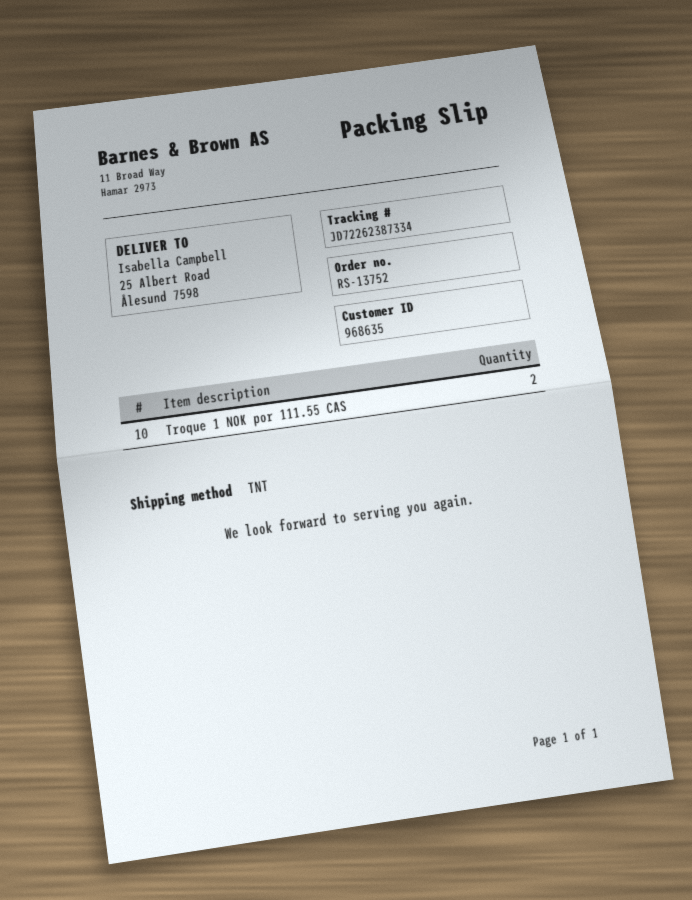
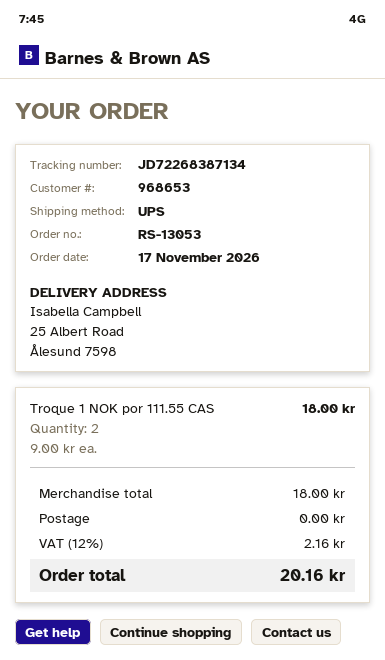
order number: RS-13752 -> RS-13053
customer number: 968635 -> 968653
shipping method: TNT -> UPS
tracking number: JD72262387334 -> JD72268387134

